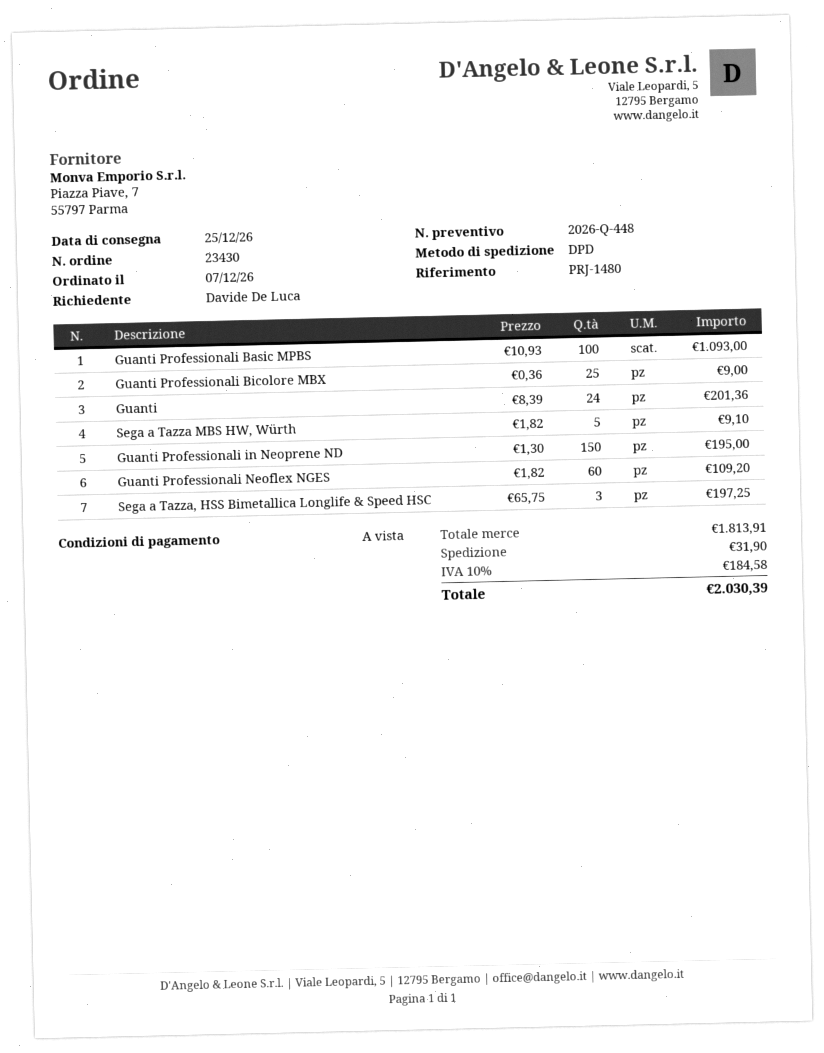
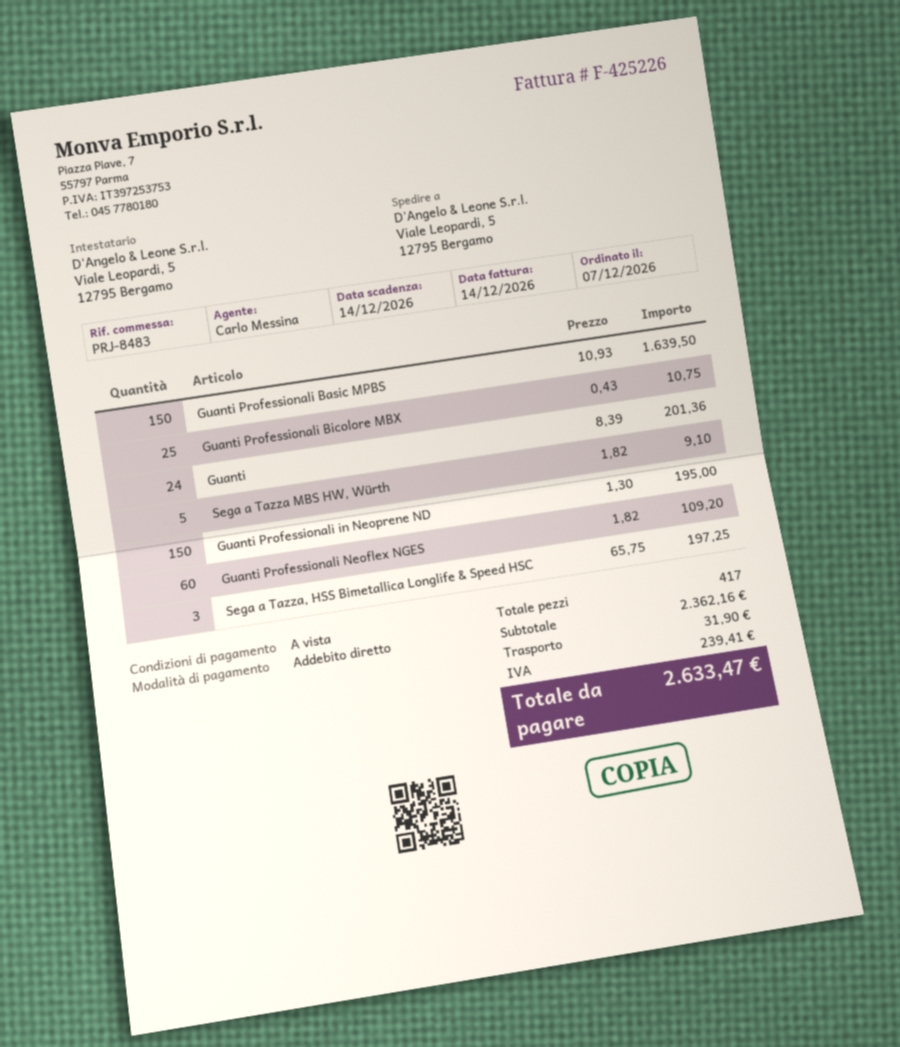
reference: PRJ-1480 -> PRJ-8483
Guanti Professionali Basic MPBS: 100 x 10.93 = 1093.00 -> 150 x 10.93 = 1639.50
Guanti Professionali Bicolore MBX: 25 x 0.36 = 9.00 -> 25 x 0.43 = 10.75
subtotal: 1813.91 -> 2362.16
tax: 184.58 -> 239.41
total: 2030.39 -> 2633.47

